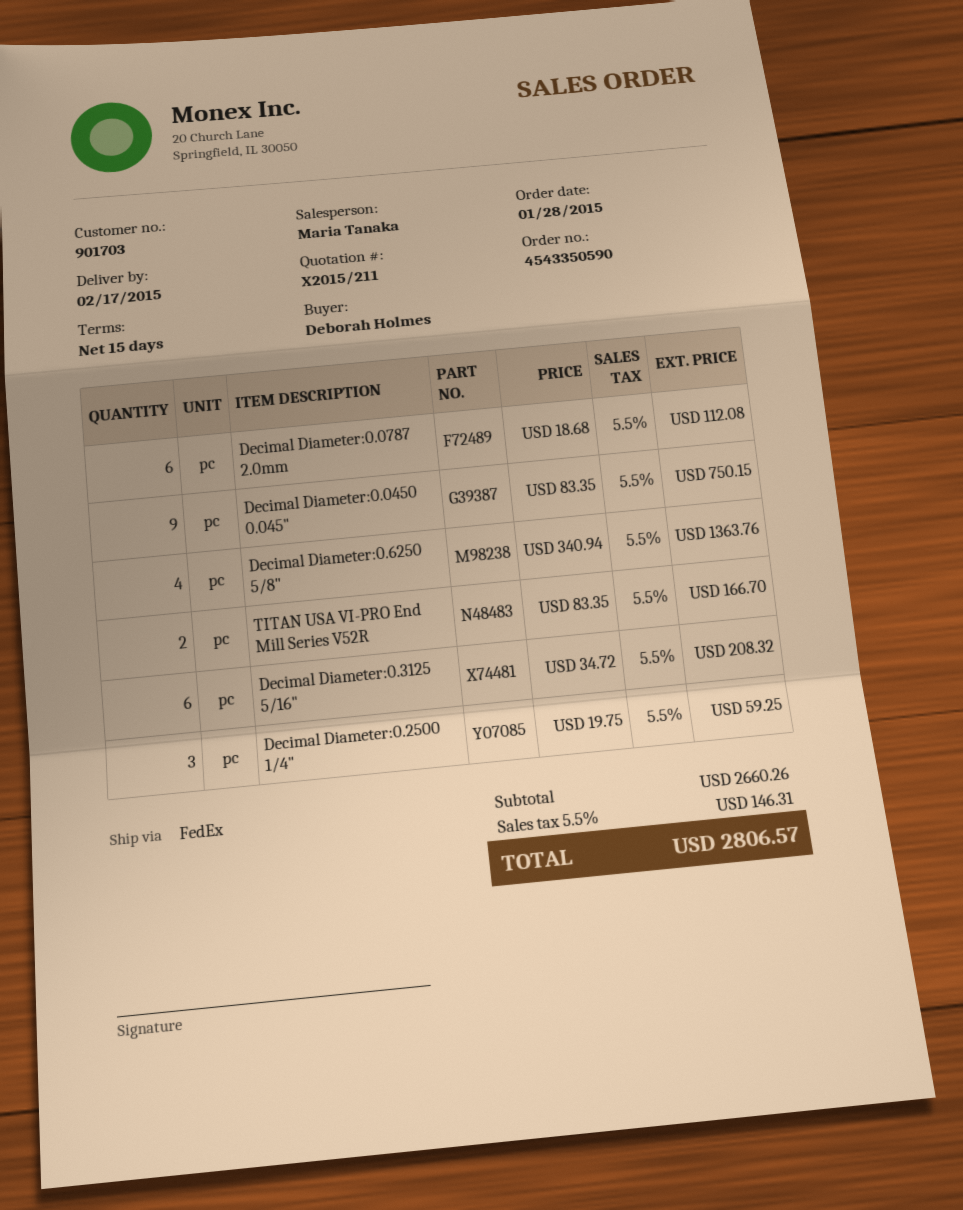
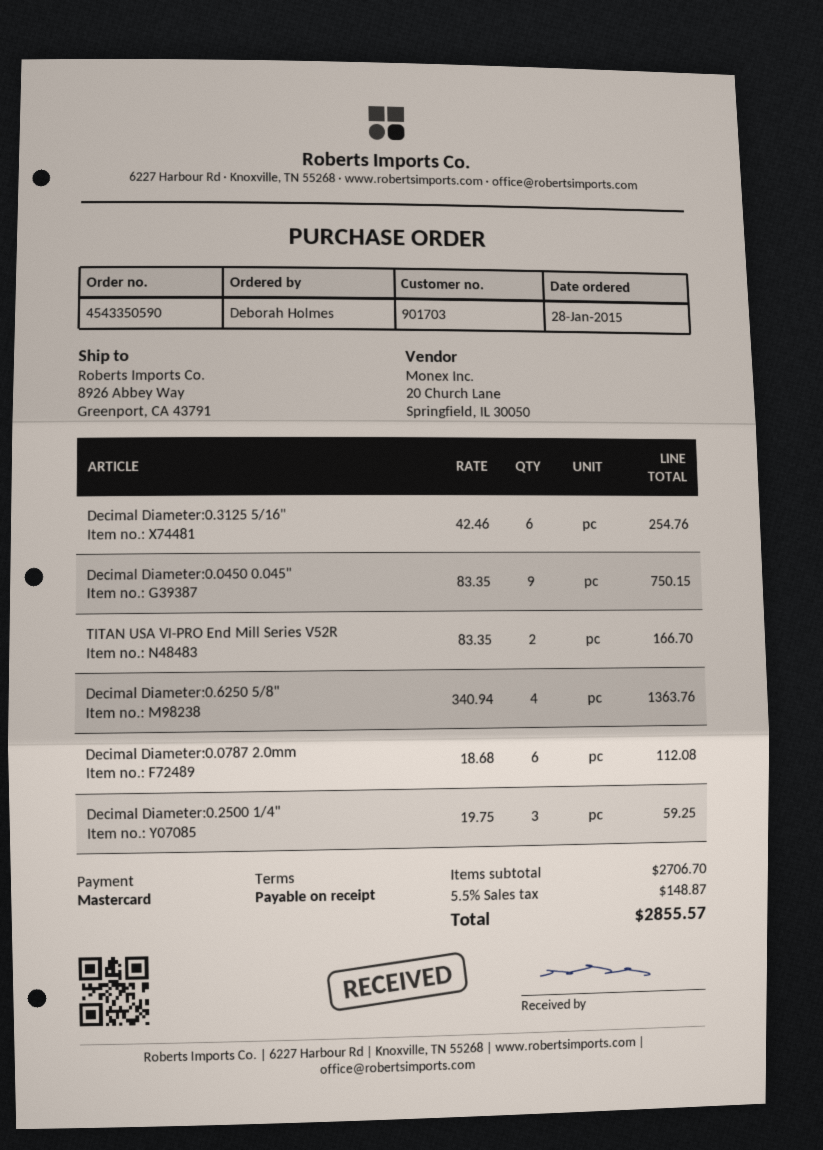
payment terms: 15 days -> on receipt
Decimal Diameter:0.3125 5/16": 6 x 34.72 = 208.32 -> 6 x 42.46 = 254.76
subtotal: 2660.26 -> 2706.70
tax: 5.5% = 146.31 -> 5.5% = 148.87
total: 2806.57 -> 2855.57

